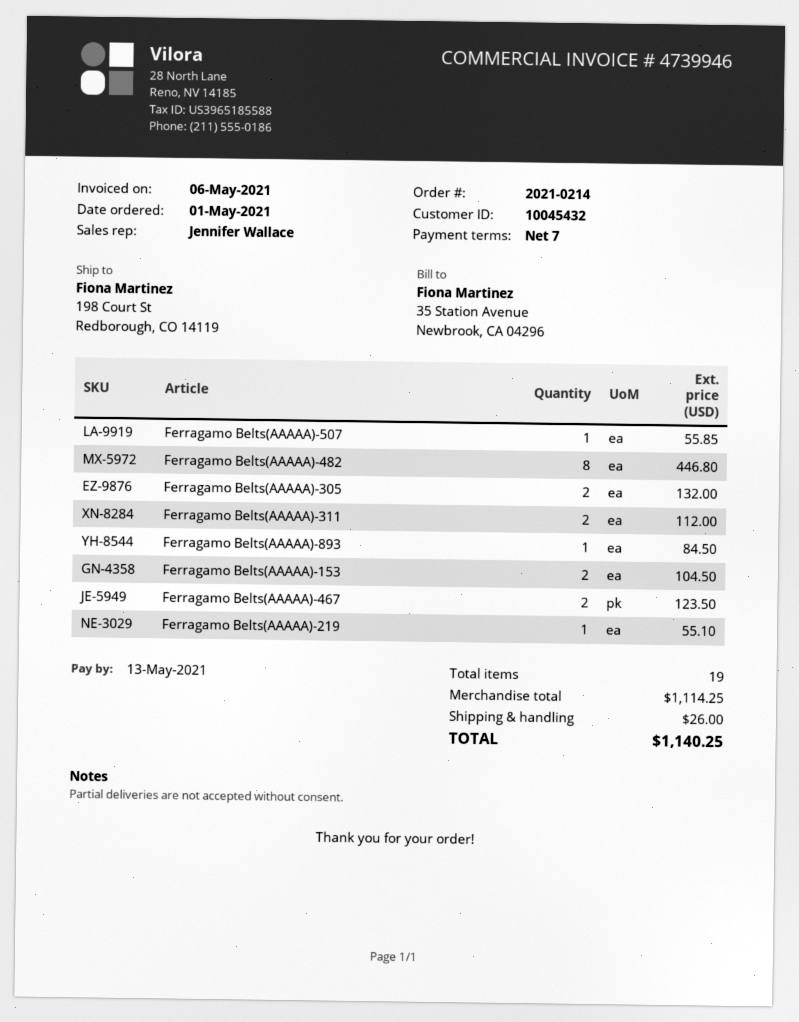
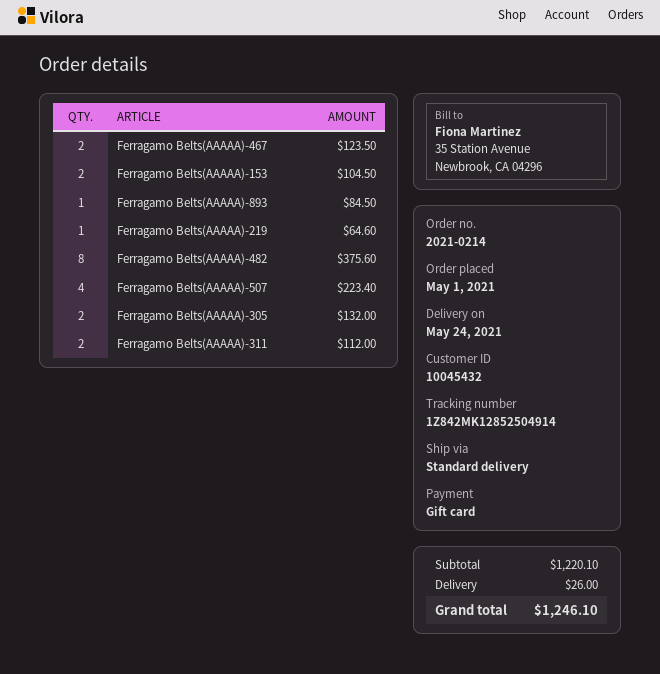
Ferragamo Belts(AAAAA)-507: 1 for 55.85 -> 4 for 223.40
Ferragamo Belts(AAAAA)-482: 8 for 446.80 -> 8 for 375.60
Ferragamo Belts(AAAAA)-219: 1 for 55.10 -> 1 for 64.60
subtotal: 1114.25 -> 1220.10
total: 1140.25 -> 1246.10

